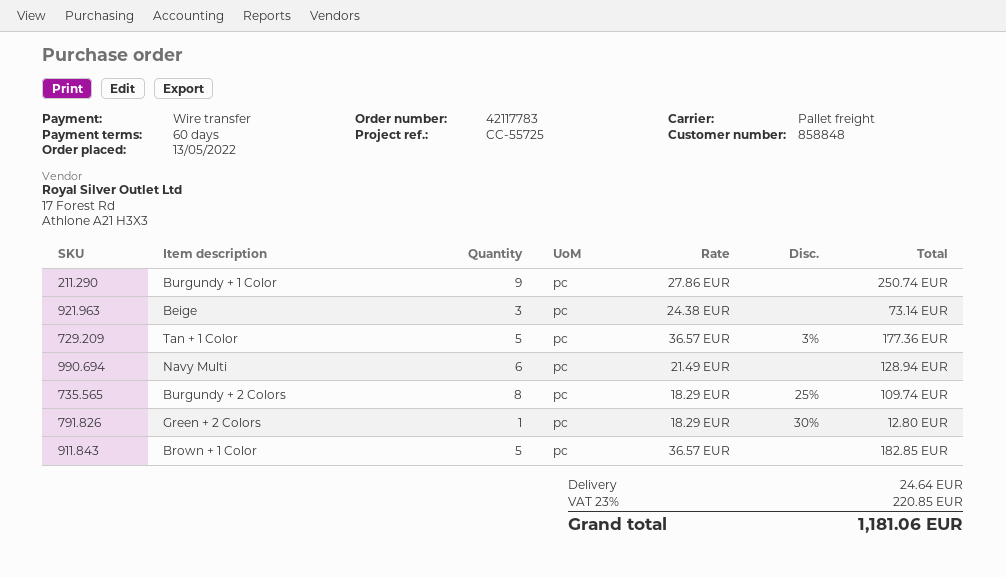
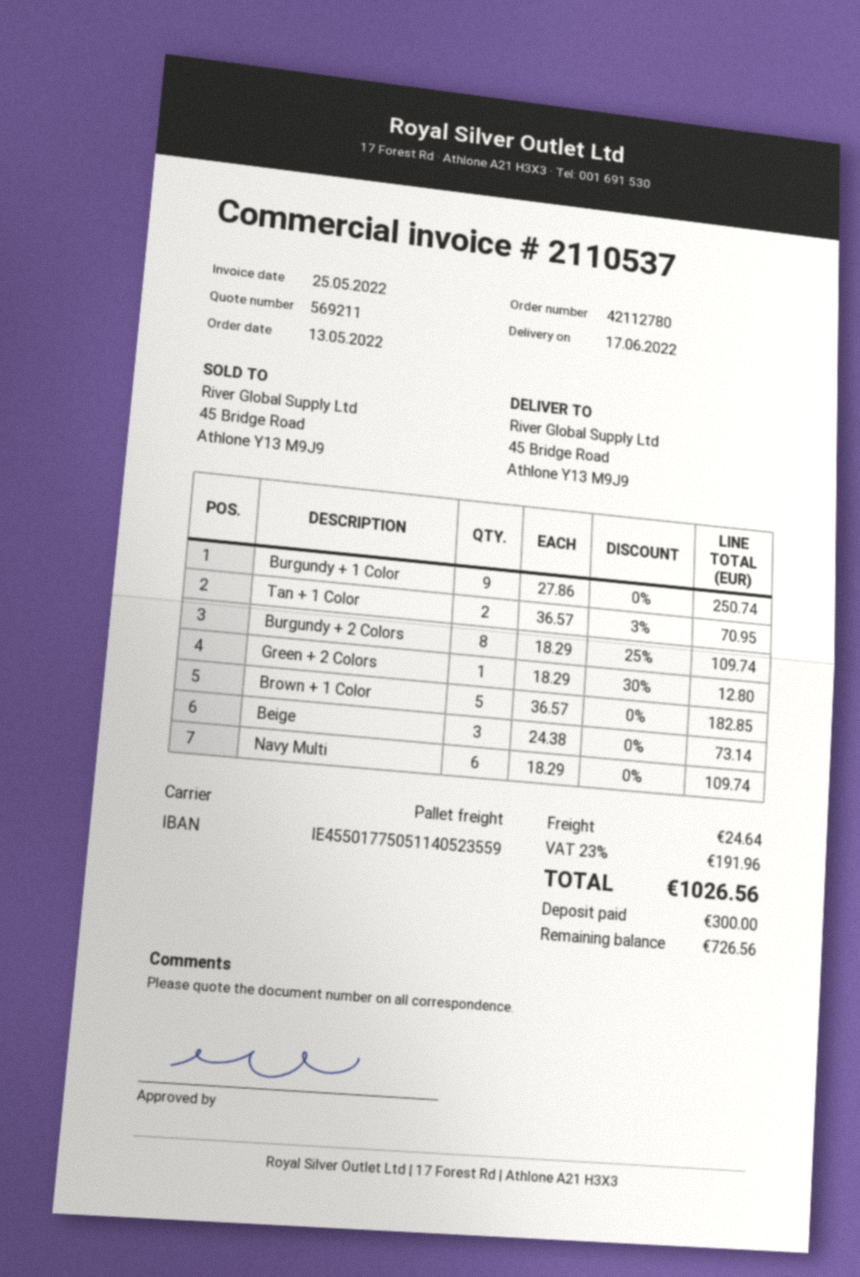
order number: 42117783 -> 42112780
Tan + 1 Color: 5 x 36.57 - 3% = 177.36 -> 2 x 36.57 - 3% = 70.95
Navy Multi: 6 x 21.49 = 128.94 -> 6 x 18.29 = 109.74
tax: 23% = 220.85 -> 23% = 191.96
total: 1181.06 -> 1026.56

